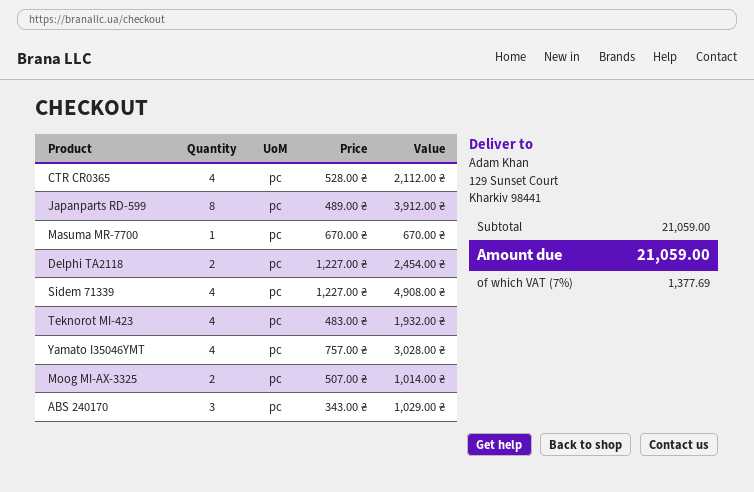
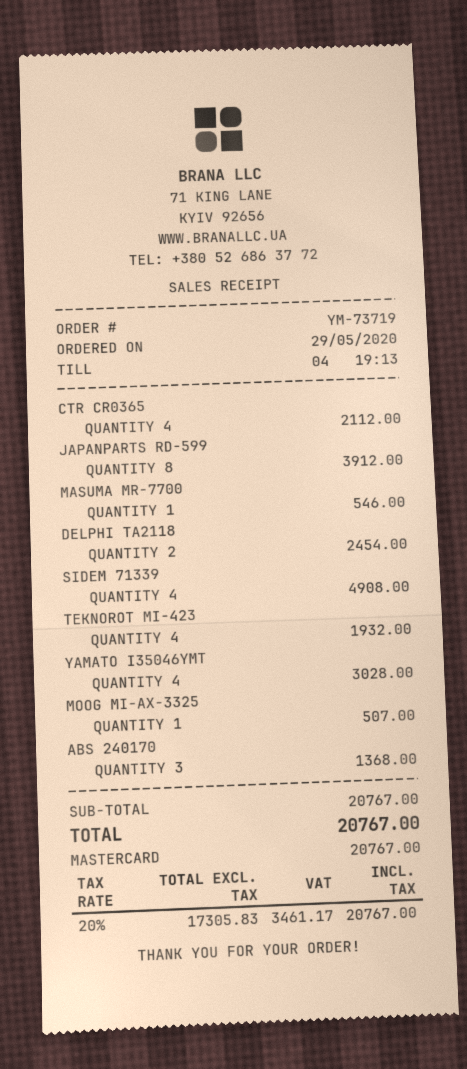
Masuma MR-7700: 1 for 670.00 -> 1 for 546.00
Moog MI-AX-3325: 2 for 1014.00 -> 1 for 507.00
ABS 240170: 3 for 1029.00 -> 3 for 1368.00
subtotal: 21059.00 -> 20767.00
tax: 7% = 1377.69 -> 20% = 3461.17
total: 21059.00 -> 20767.00

